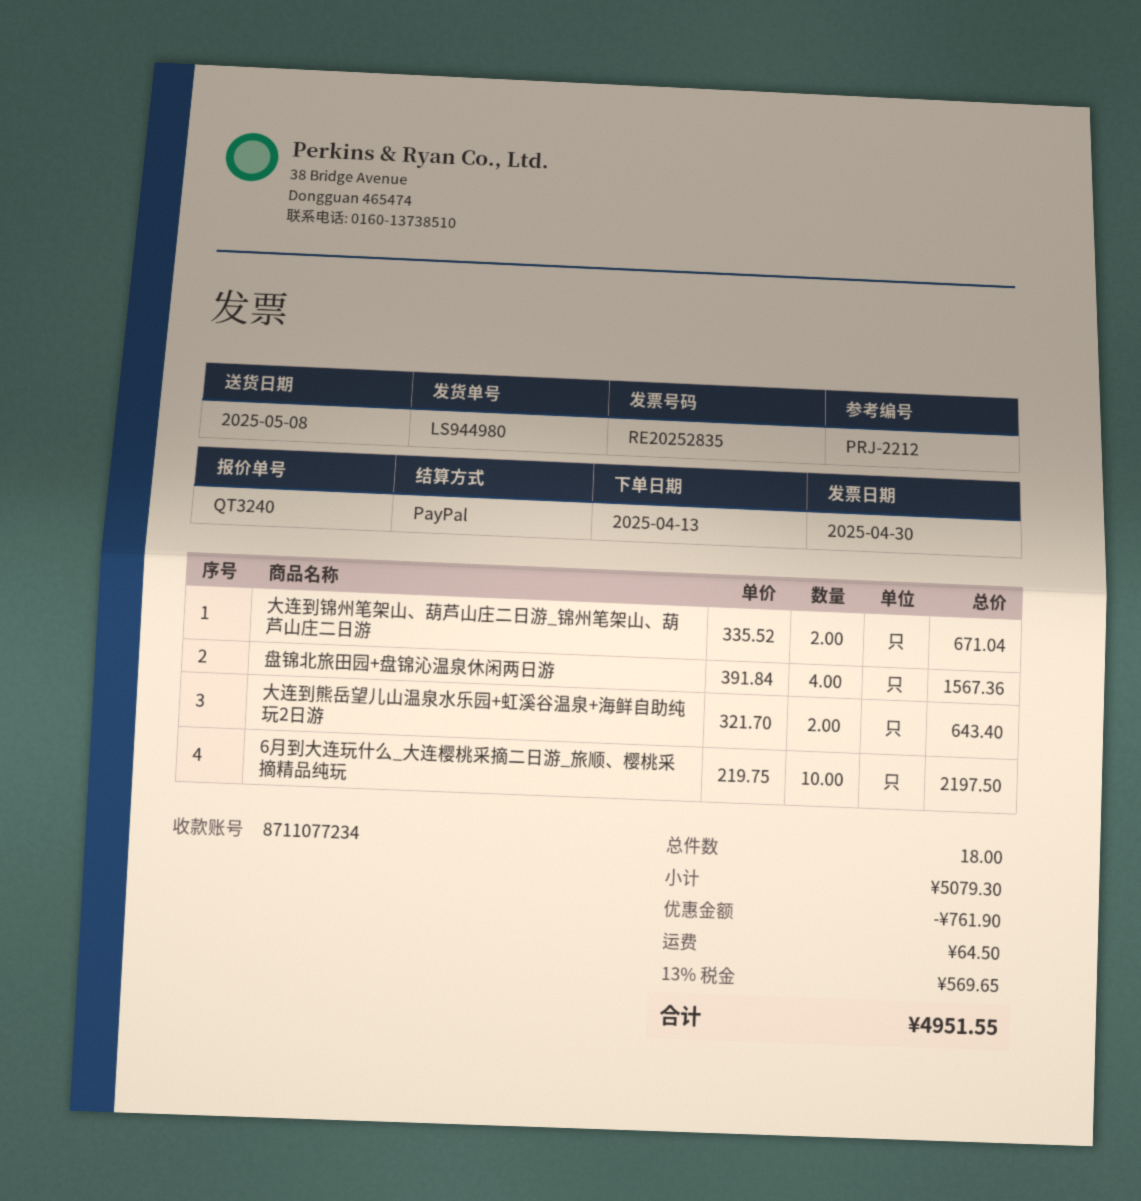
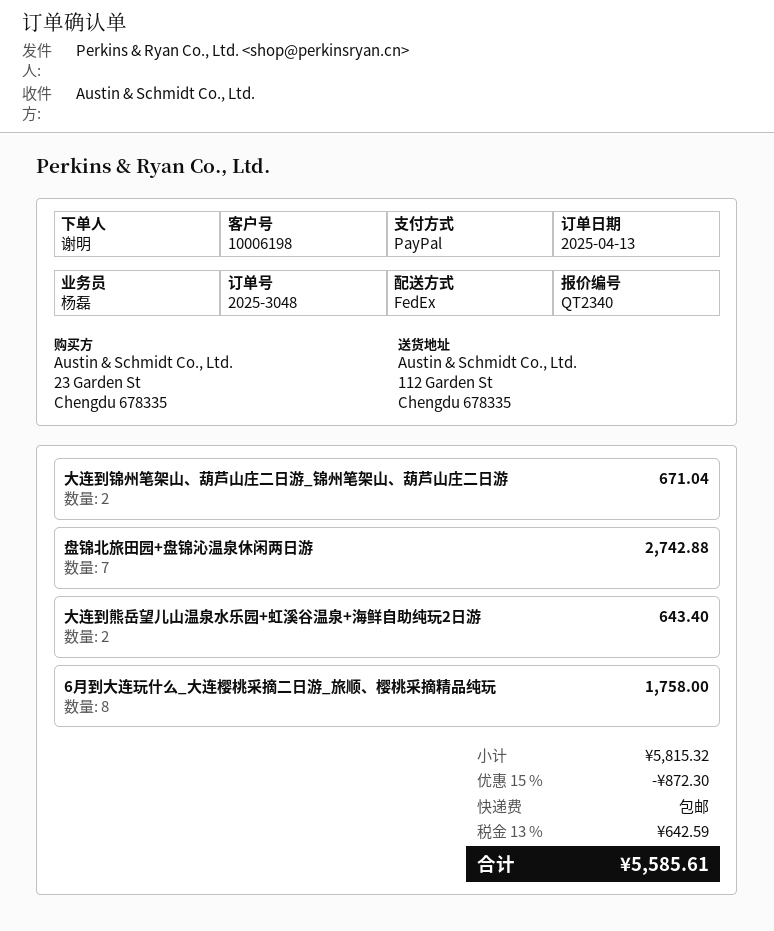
quote number: QT3240 -> QT2340
盘锦北旅田园+盘锦沁温泉休闲两日游: 4 for 1567.36 -> 7 for 2742.88
6月到大连玩什么_大连樱桃采摘二日游_旅顺、樱桃采摘精品纯玩: 10 for 2197.50 -> 8 for 1758.00
subtotal: 5079.30 -> 5815.32
discount: 761.90 -> 872.30
shipping: 64.50 -> 0.00
tax: 13% = 569.65 -> 13% = 642.59
total: 4951.55 -> 5585.61

